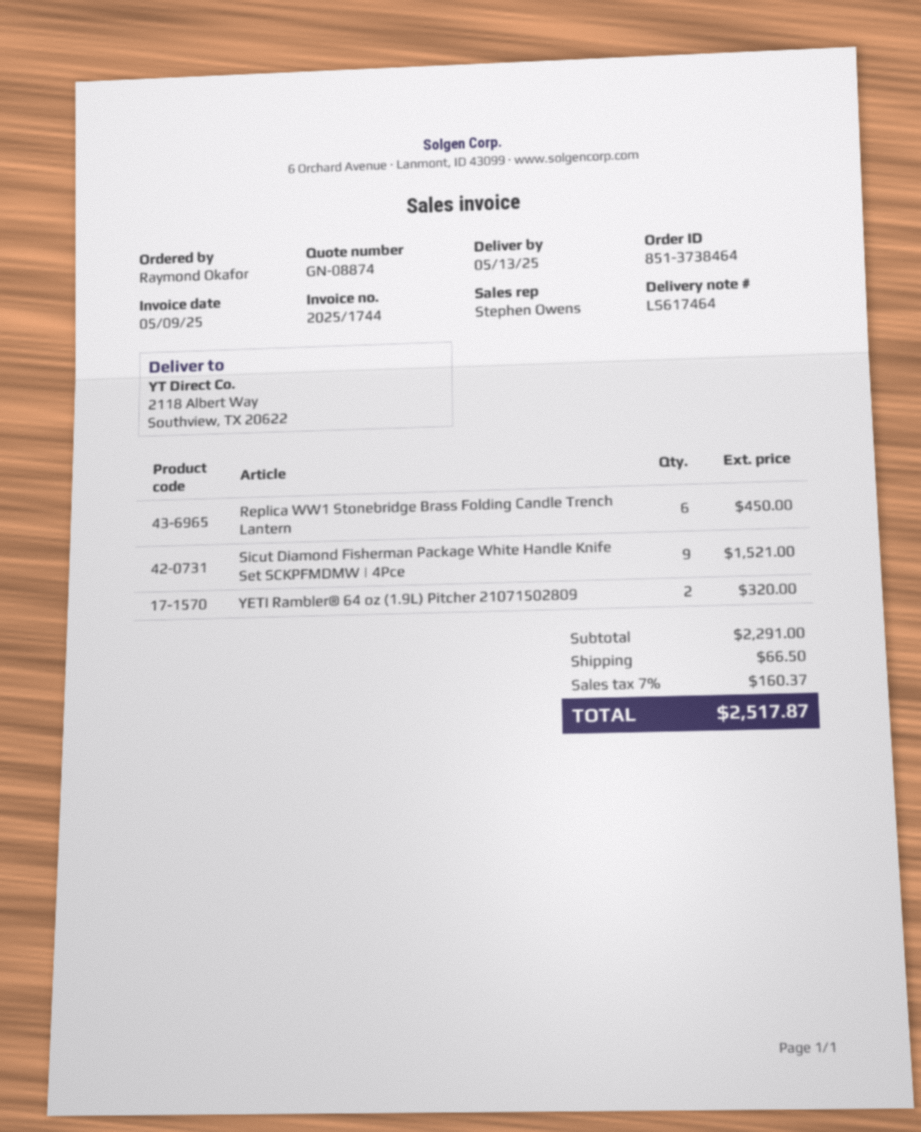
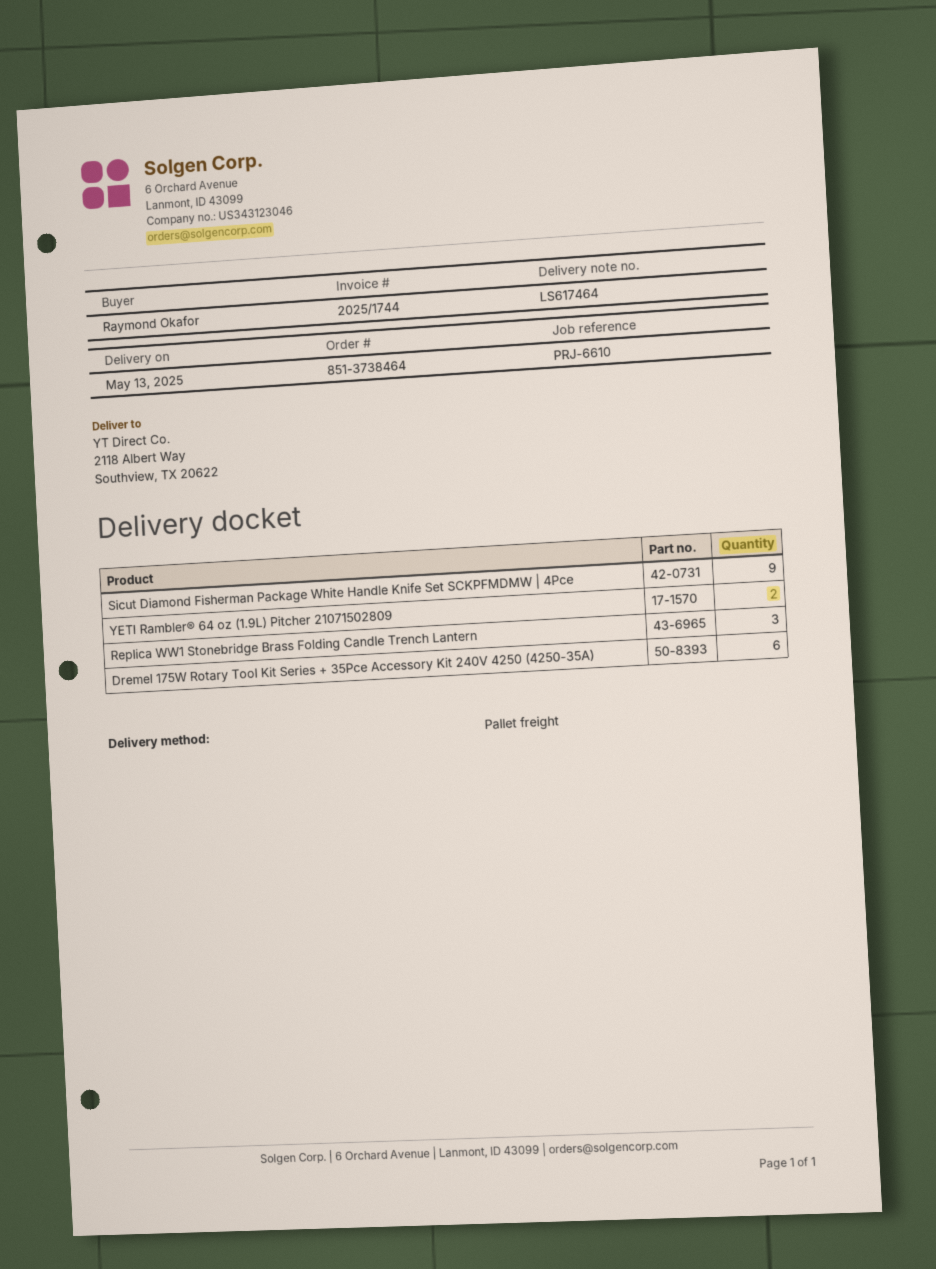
Replica WW1 Stonebridge Brass Folding Candle Trench Lantern: 6 -> 3
Dremel 175W Rotary Tool Kit Series + 35Pce Accessory Kit 240V 4250 (4250-35A): none -> 6

